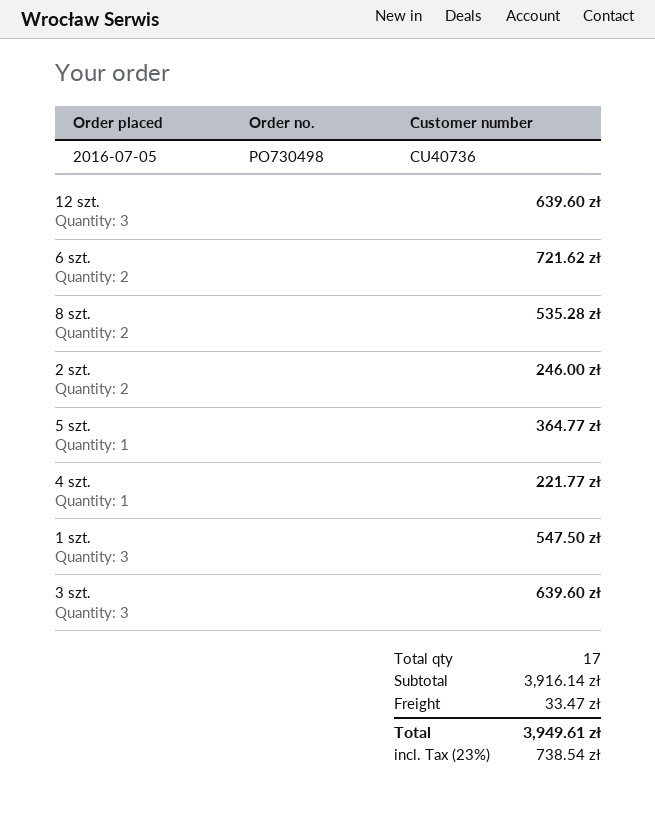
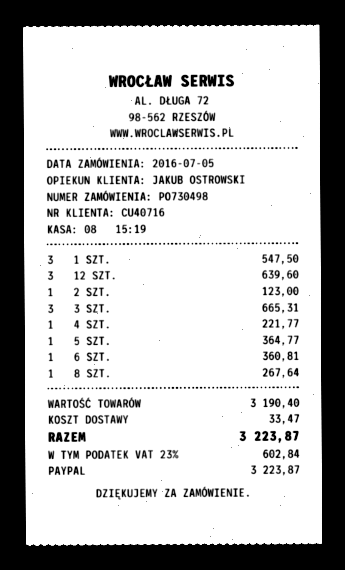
customer number: CU40736 -> CU40716
6 szt.: 2 for 721.62 -> 1 for 360.81
8 szt.: 2 for 535.28 -> 1 for 267.64
2 szt.: 2 for 246.00 -> 1 for 123.00
3 szt.: 3 for 639.60 -> 3 for 665.31
subtotal: 3916.14 -> 3190.40
tax: 23% = 738.54 -> 23% = 602.84
total: 3949.61 -> 3223.87

